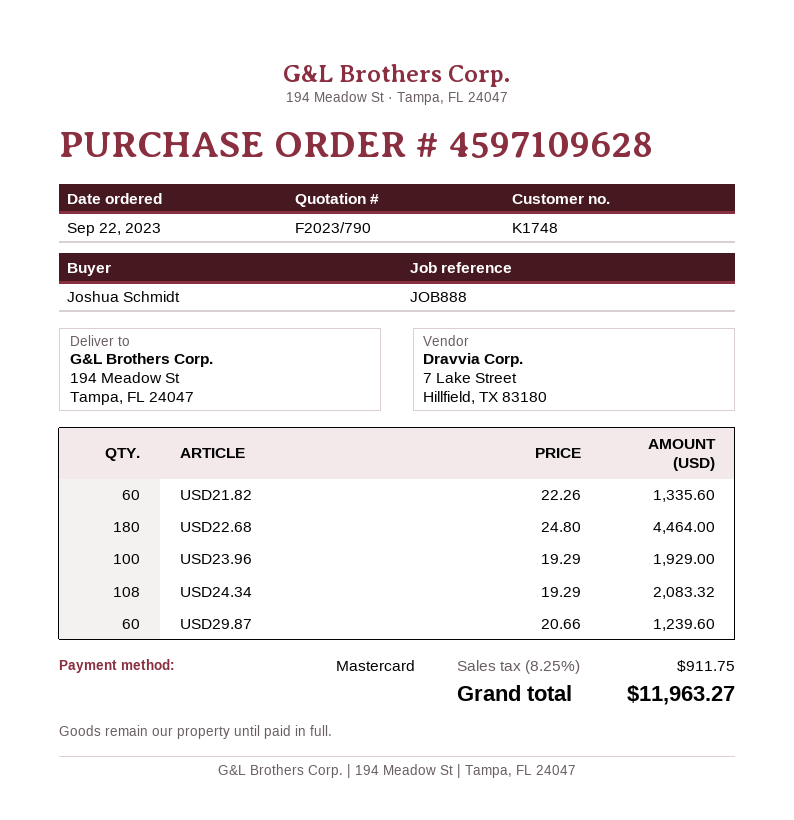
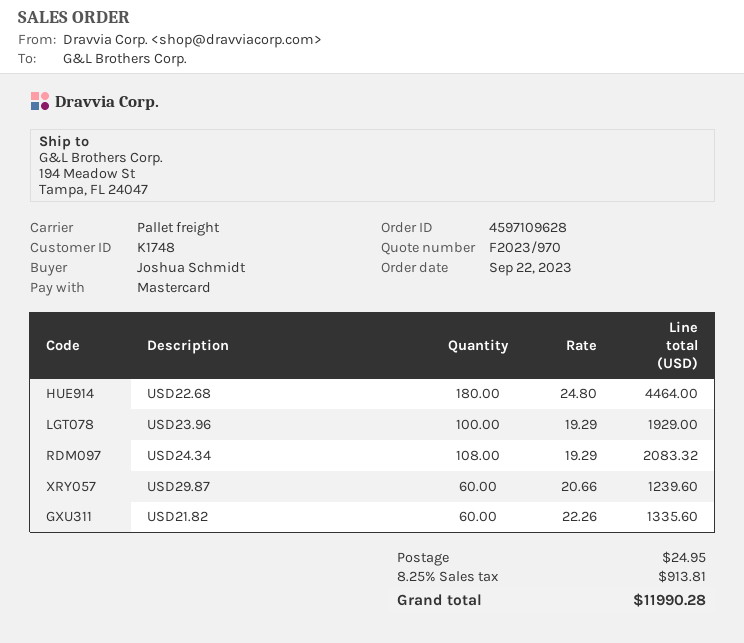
quote number: F2023/790 -> F2023/970
shipping: none -> 24.95
tax: 8.25% = 911.75 -> 8.25% = 913.81
total: 11963.27 -> 11990.28

